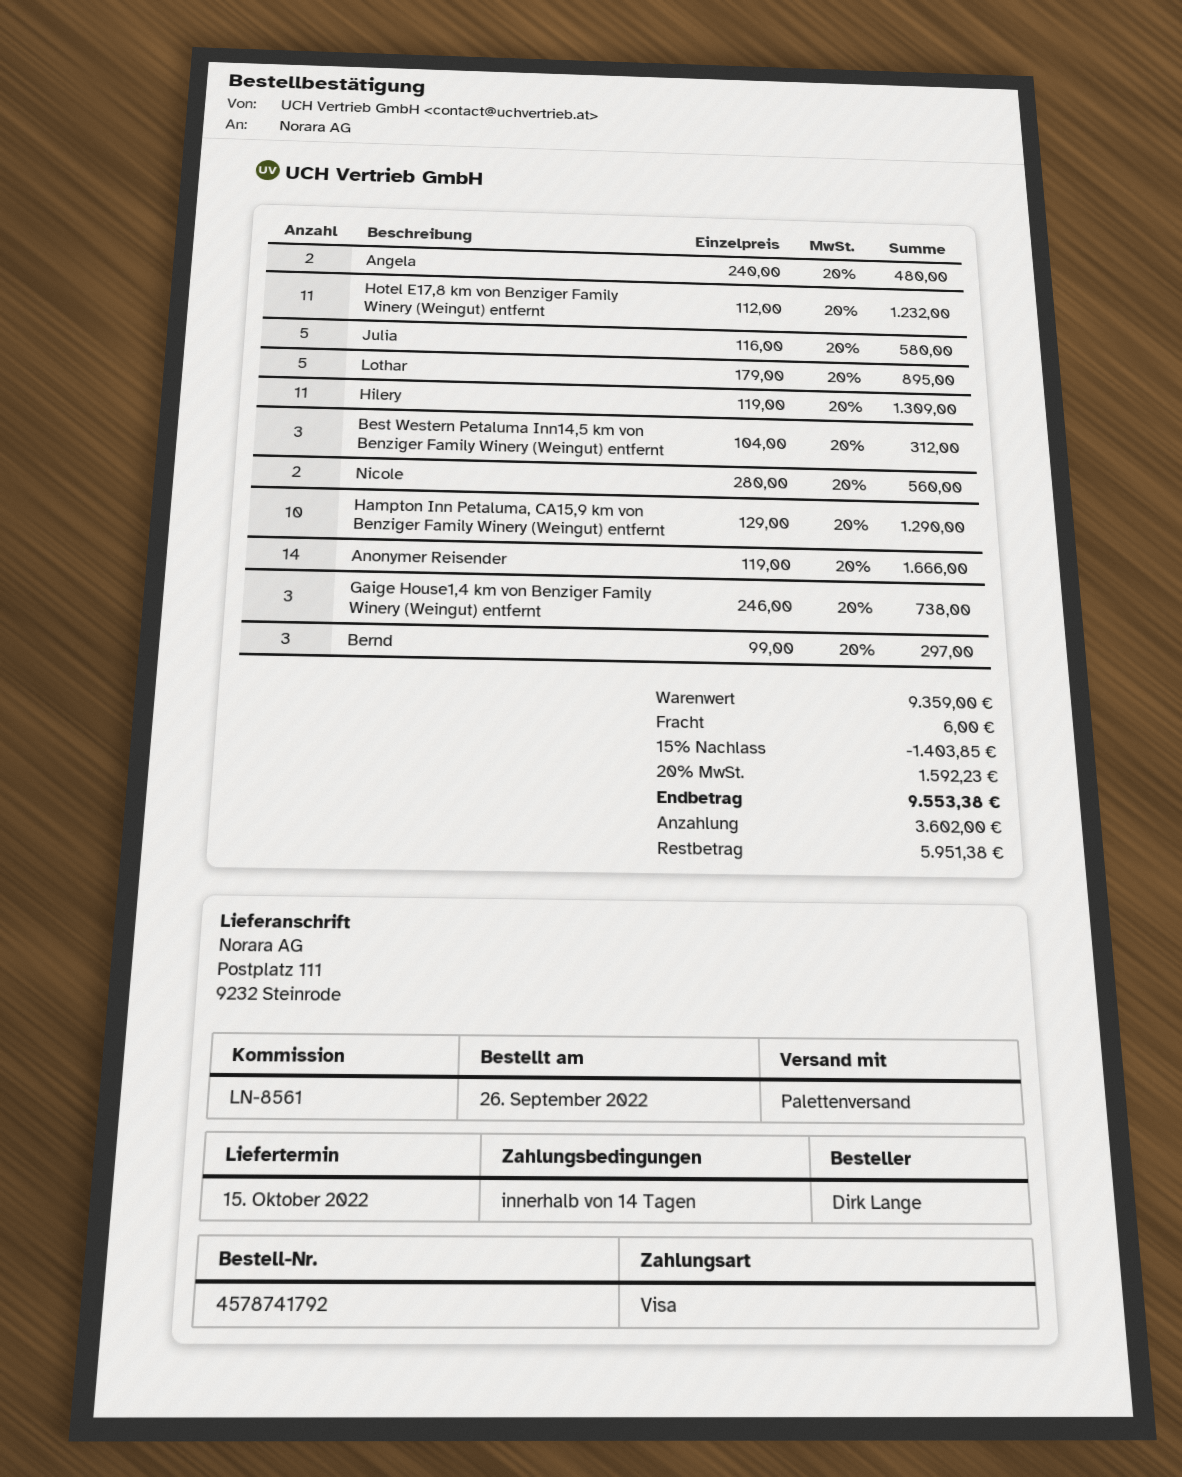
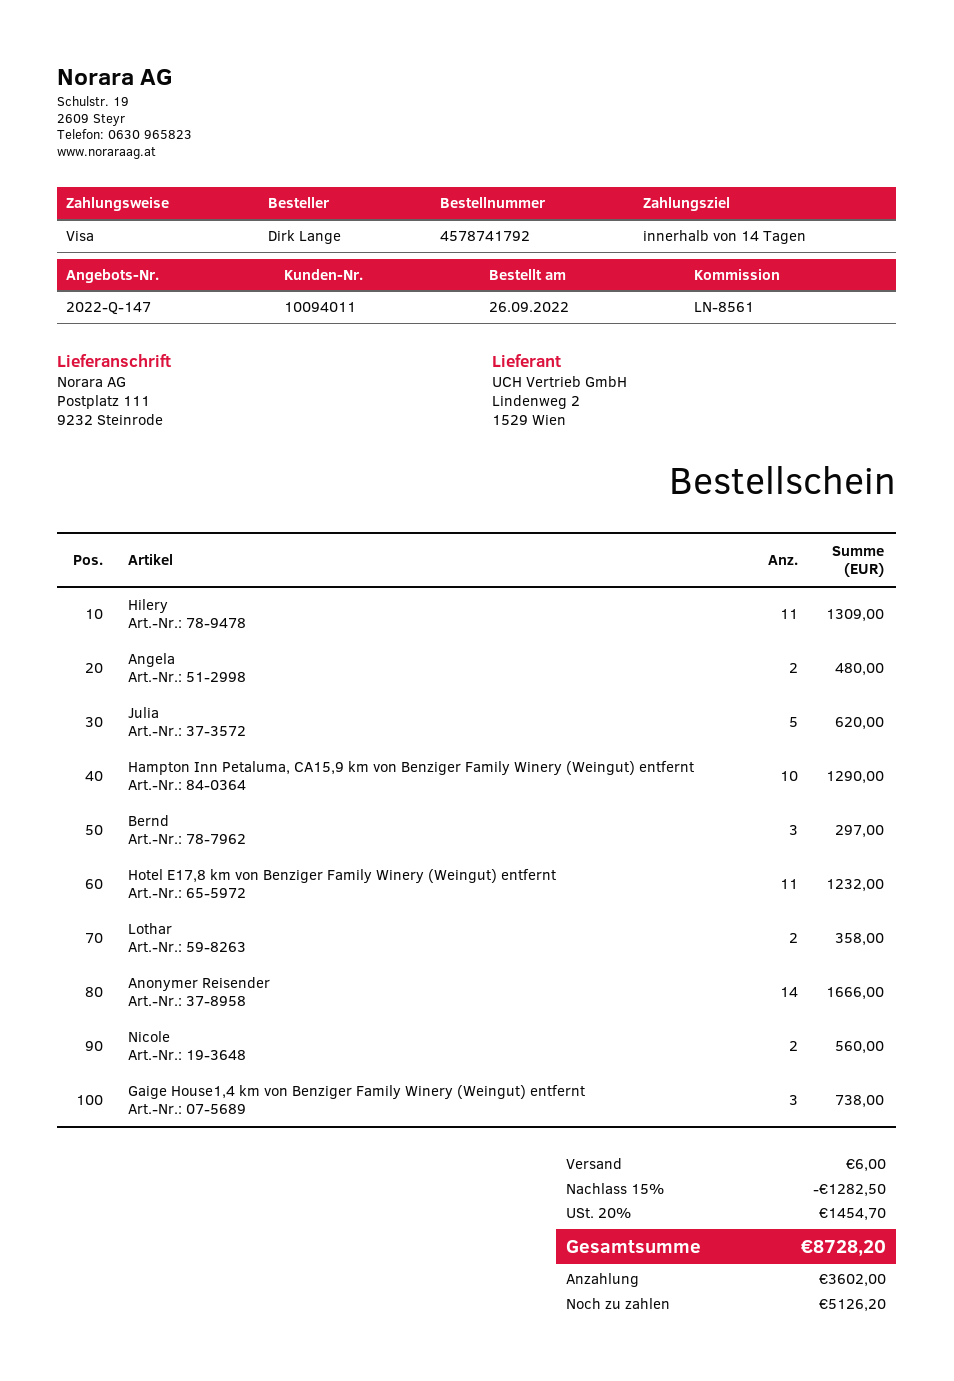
Julia: 5 for 580.00 -> 5 for 620.00
Lothar: 5 for 895.00 -> 2 for 358.00
Best Western Petaluma Inn14,5 km von Benziger Family Winery (Weingut) entfernt: 3 for 312.00 -> none
discount: 15% = 1403.85 -> 15% = 1282.50
tax: 20% = 1592.23 -> 20% = 1454.70
total: 9553.38 -> 8728.20
balance: 5951.38 -> 5126.20

